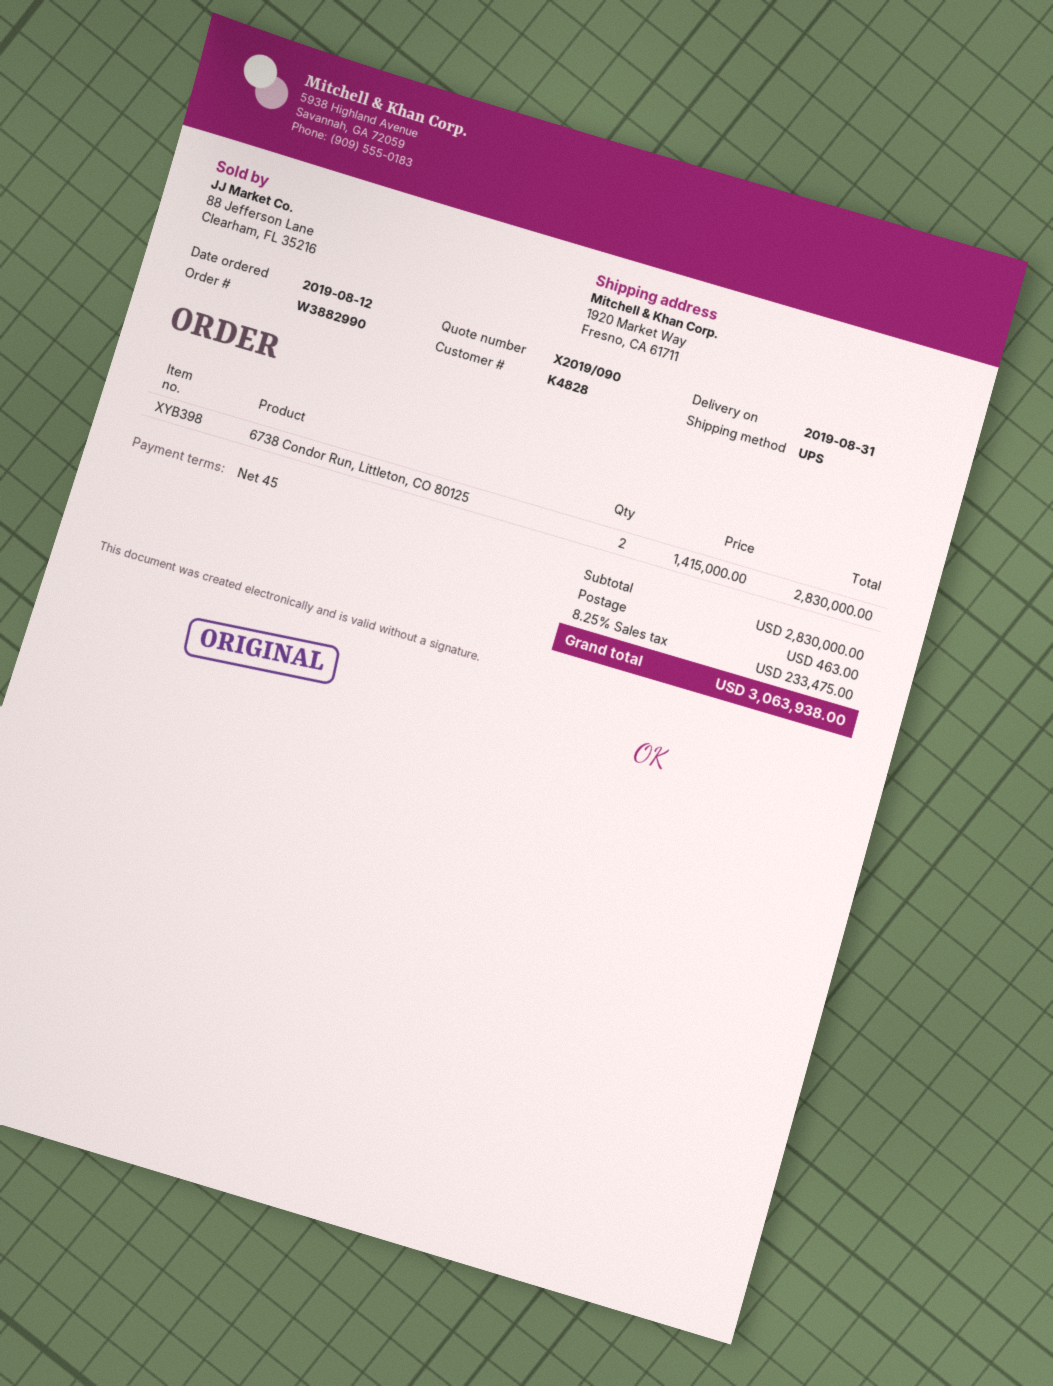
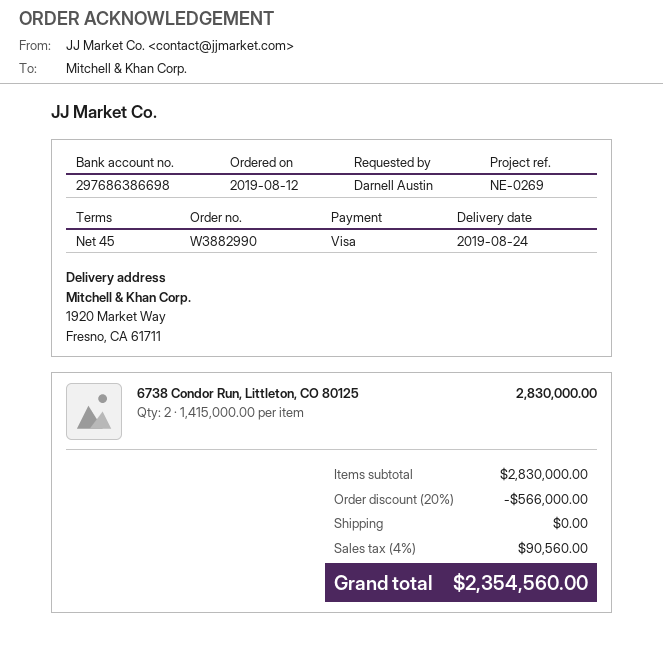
delivery date: 2019-08-31 -> 2019-08-24
discount: none -> 20% = 566000.00
shipping: 463.00 -> 0.00
tax: 8.25% = 233475.00 -> 4% = 90560.00
total: 3063938.00 -> 2354560.00

